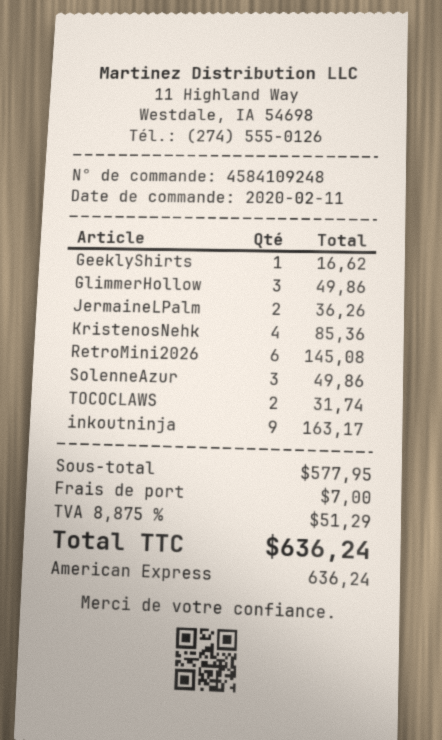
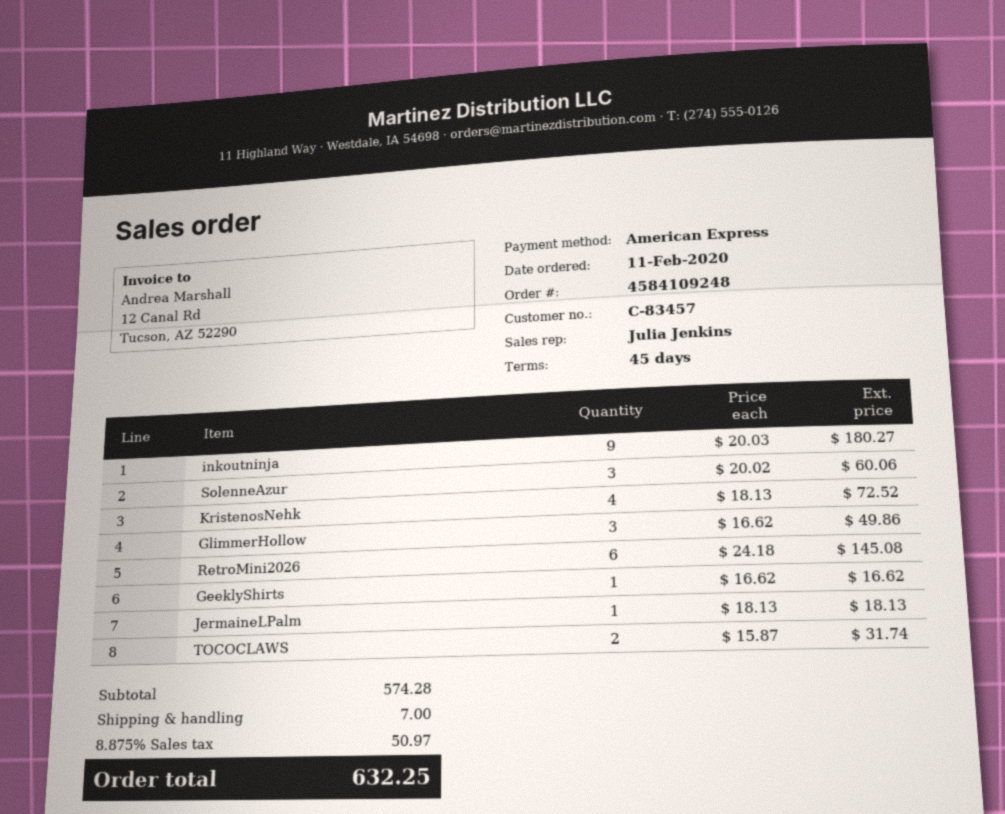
JermaineLPalm: 2 for 36.26 -> 1 for 18.13
KristenosNehk: 4 for 85.36 -> 4 for 72.52
SolenneAzur: 3 for 49.86 -> 3 for 60.06
inkoutninja: 9 for 163.17 -> 9 for 180.27
subtotal: 577.95 -> 574.28
tax: 8.875% = 51.29 -> 8.875% = 50.97
total: 636.24 -> 632.25

